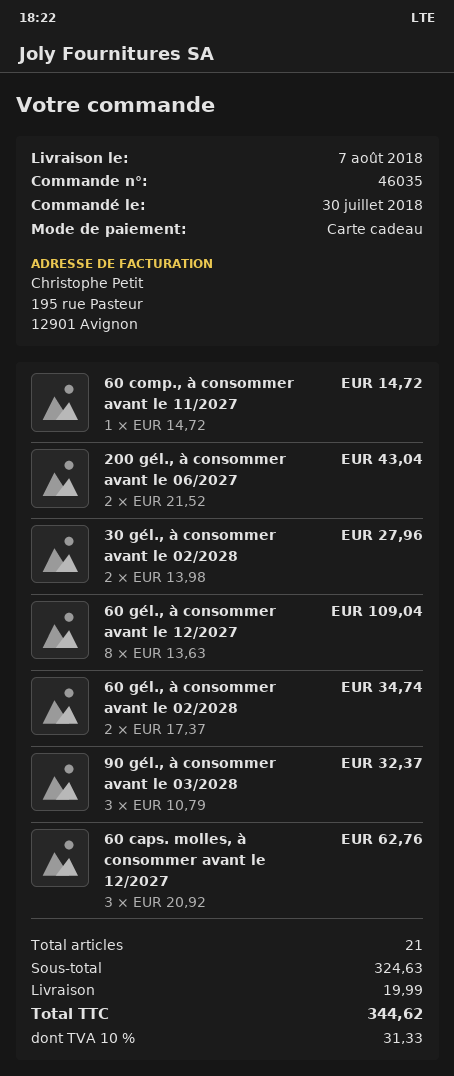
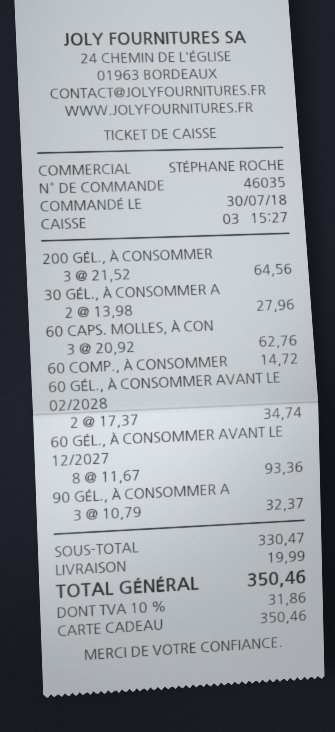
200 gél., à consommer avant le 06/2027: 2 x 21.52 = 43.04 -> 3 x 21.52 = 64.56
60 gél., à consommer avant le 12/2027: 8 x 13.63 = 109.04 -> 8 x 11.67 = 93.36
subtotal: 324.63 -> 330.47
tax: 10% = 31.33 -> 10% = 31.86
total: 344.62 -> 350.46

